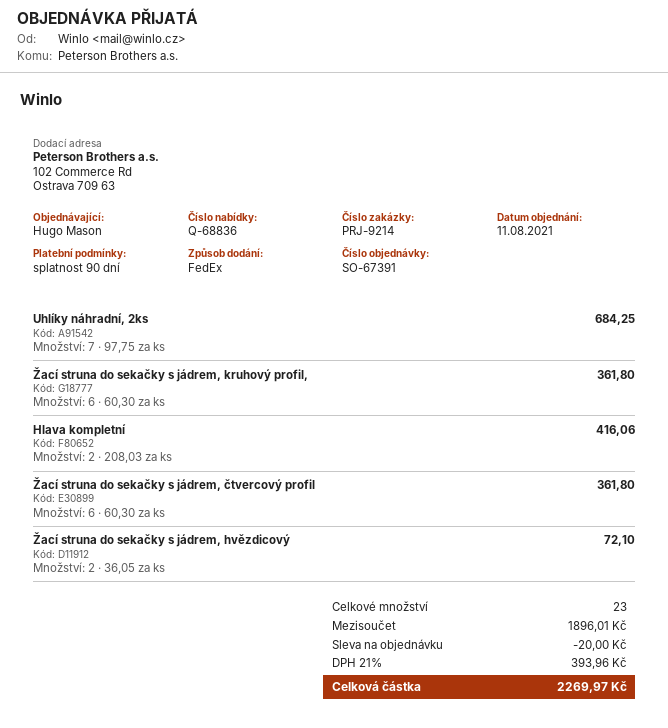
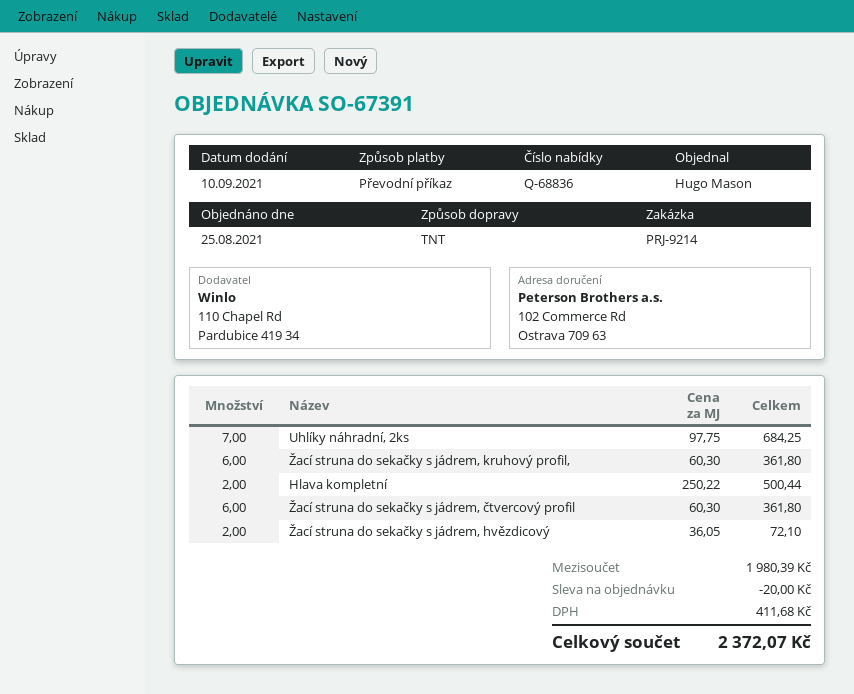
order date: 2021-08-11 -> 2021-08-25
shipping method: FedEx -> TNT
Hlava kompletní: 2 x 208.03 = 416.06 -> 2 x 250.22 = 500.44
subtotal: 1896.01 -> 1980.39
tax: 393.96 -> 411.68
total: 2269.97 -> 2372.07

